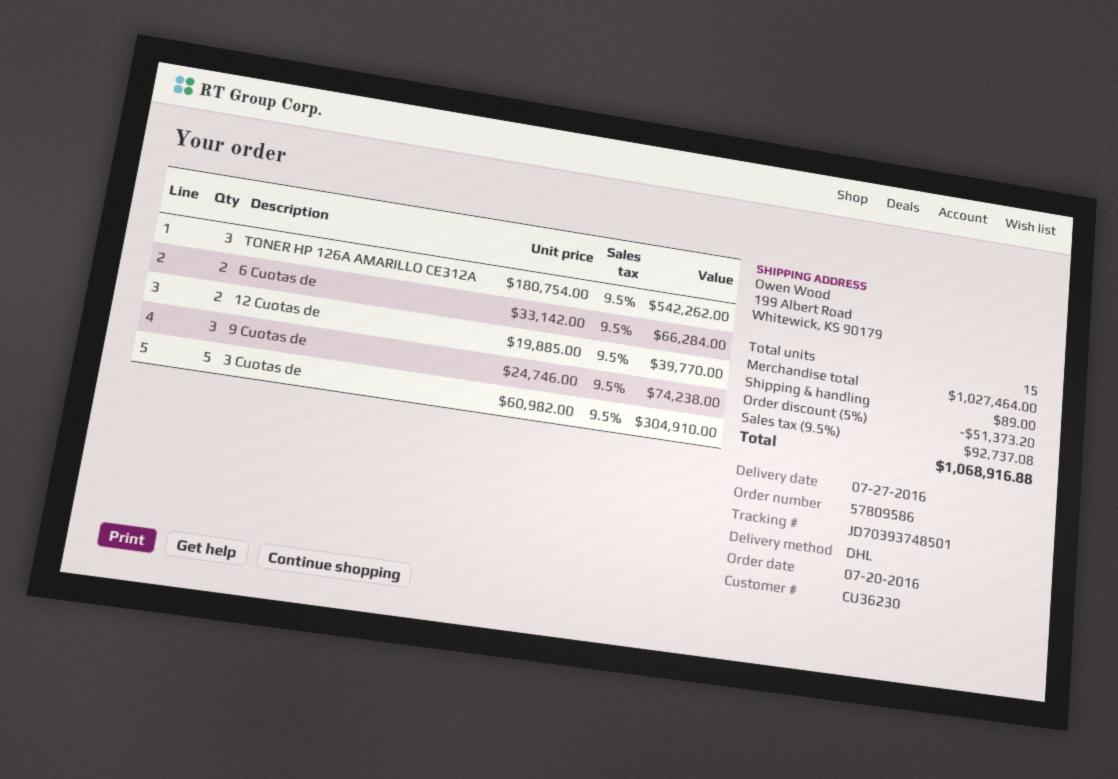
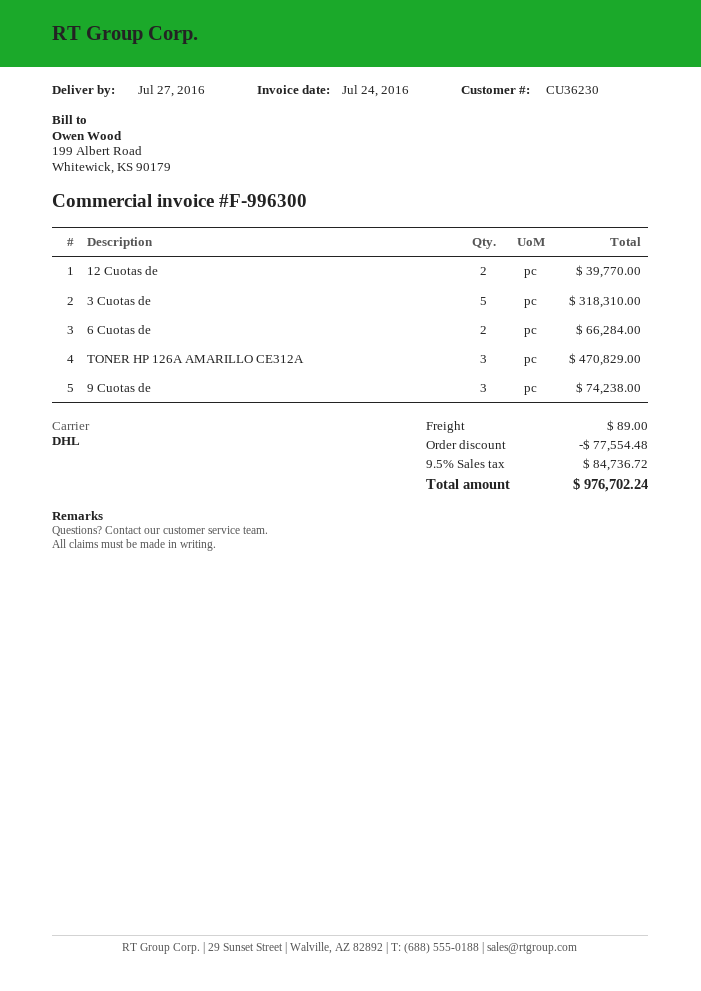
TONER HP 126A AMARILLO CE312A: 3 for 542262.00 -> 3 for 470829.00
3 Cuotas de: 5 for 304910.00 -> 5 for 318310.00
discount: 51373.20 -> 77554.48
tax: 9.5% = 92737.08 -> 9.5% = 84736.72
total: 1068916.88 -> 976702.24

